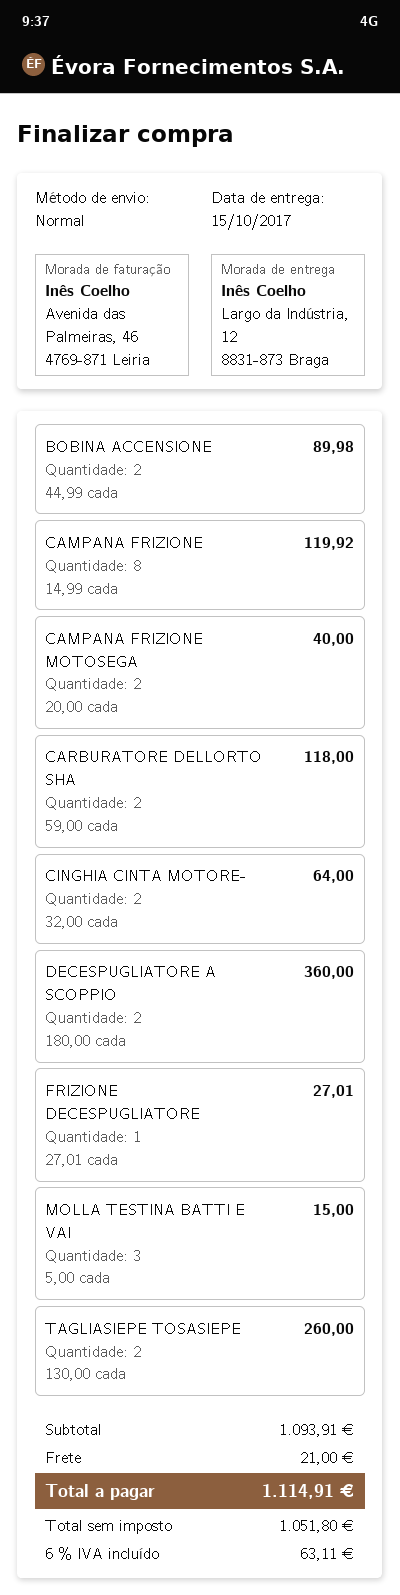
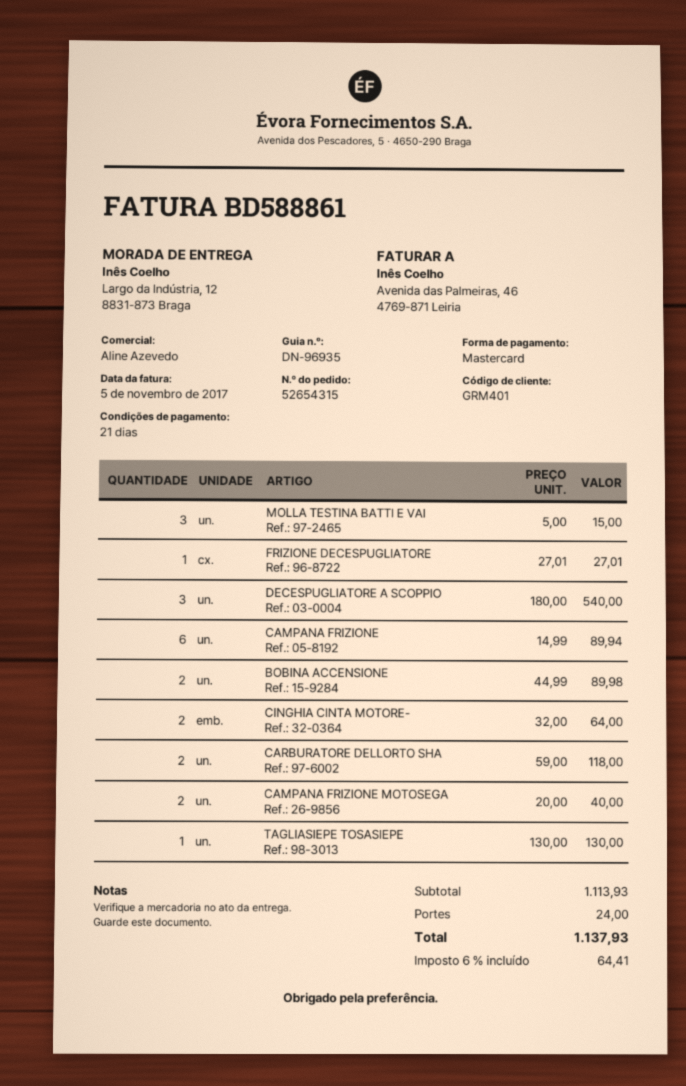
CAMPANA FRIZIONE: 8 x 14.99 = 119.92 -> 6 x 14.99 = 89.94
DECESPUGLIATORE A SCOPPIO: 2 x 180.00 = 360.00 -> 3 x 180.00 = 540.00
TAGLIASIEPE TOSASIEPE: 2 x 130.00 = 260.00 -> 1 x 130.00 = 130.00
subtotal: 1093.91 -> 1113.93
shipping: 21.00 -> 24.00
tax: 6% = 63.11 -> 6% = 64.41
total: 1114.91 -> 1137.93

